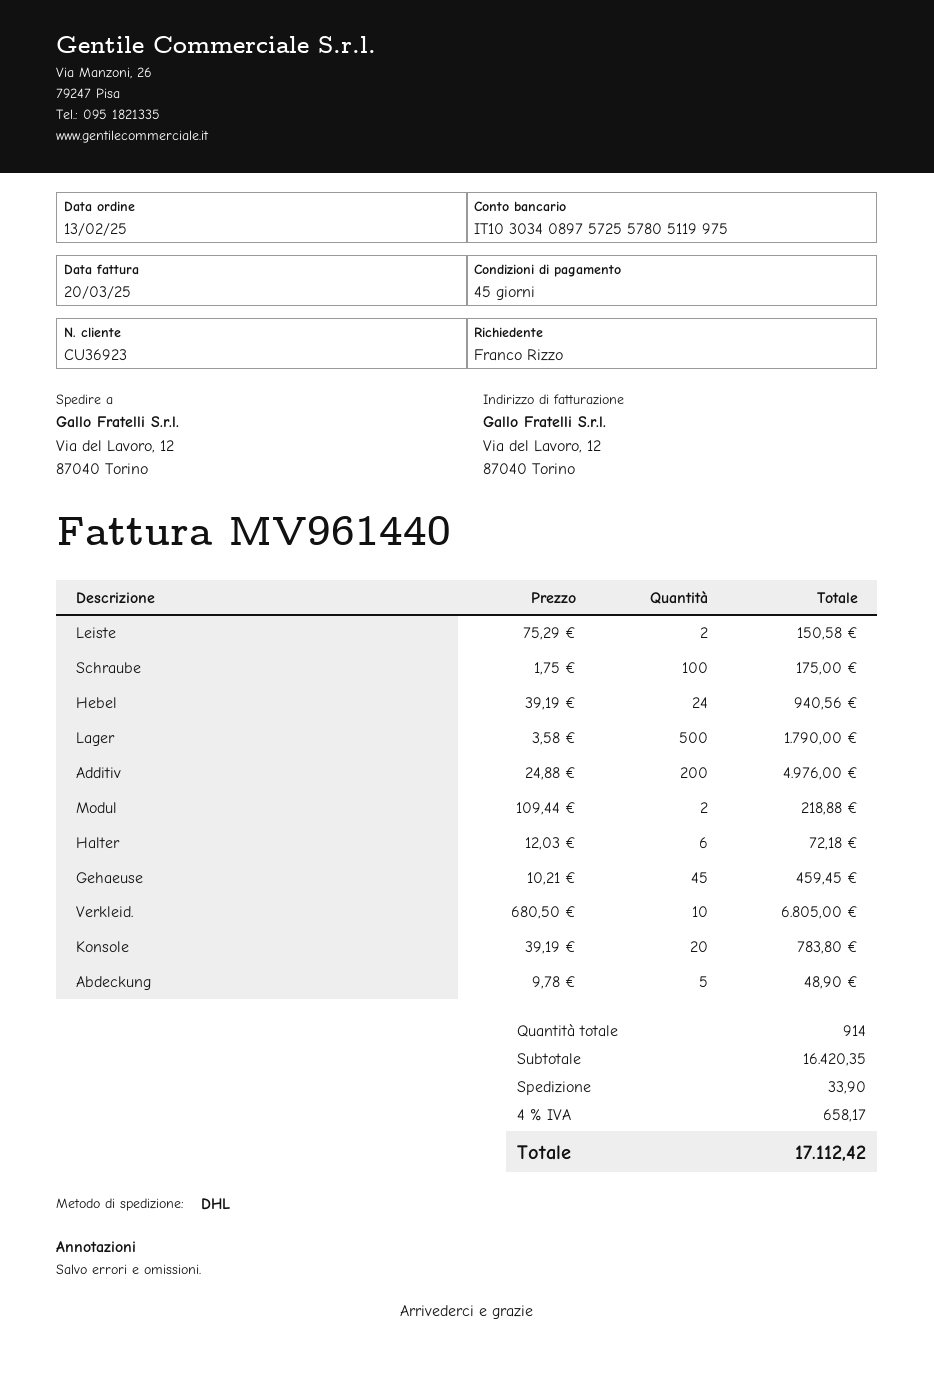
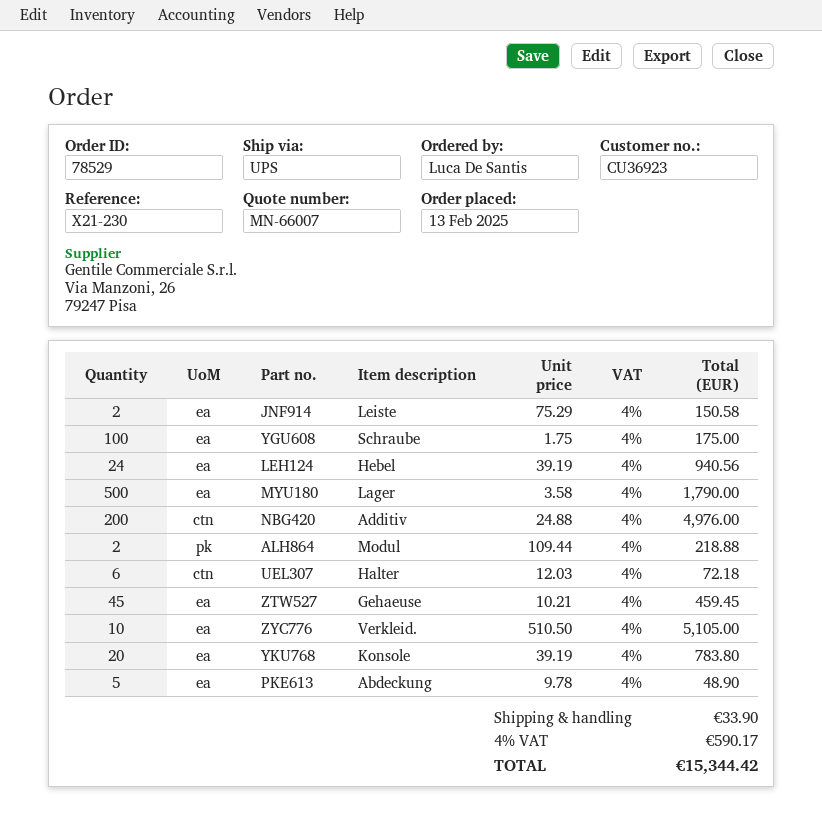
ordered by: Franco Rizzo -> Luca De Santis
shipping method: DHL -> UPS
Verkleid.: 10 x 680.50 = 6805.00 -> 10 x 510.50 = 5105.00
tax: 4% = 658.17 -> 4% = 590.17
total: 17112.42 -> 15344.42

